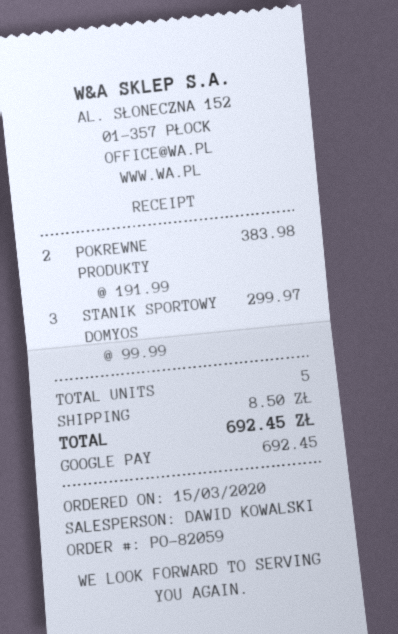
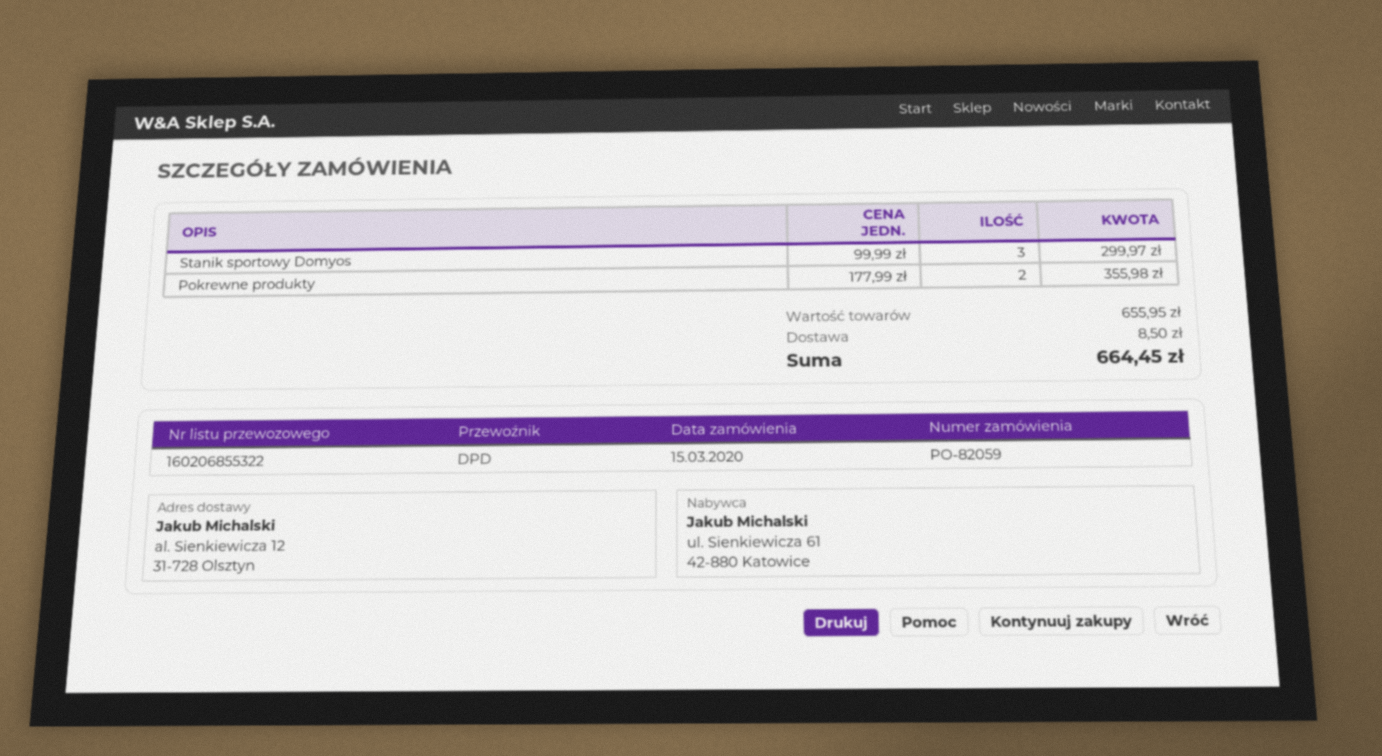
POKREWNE PRODUKTY: 2 x 191.99 = 383.98 -> 2 x 177.99 = 355.98
total: 692.45 -> 664.45

